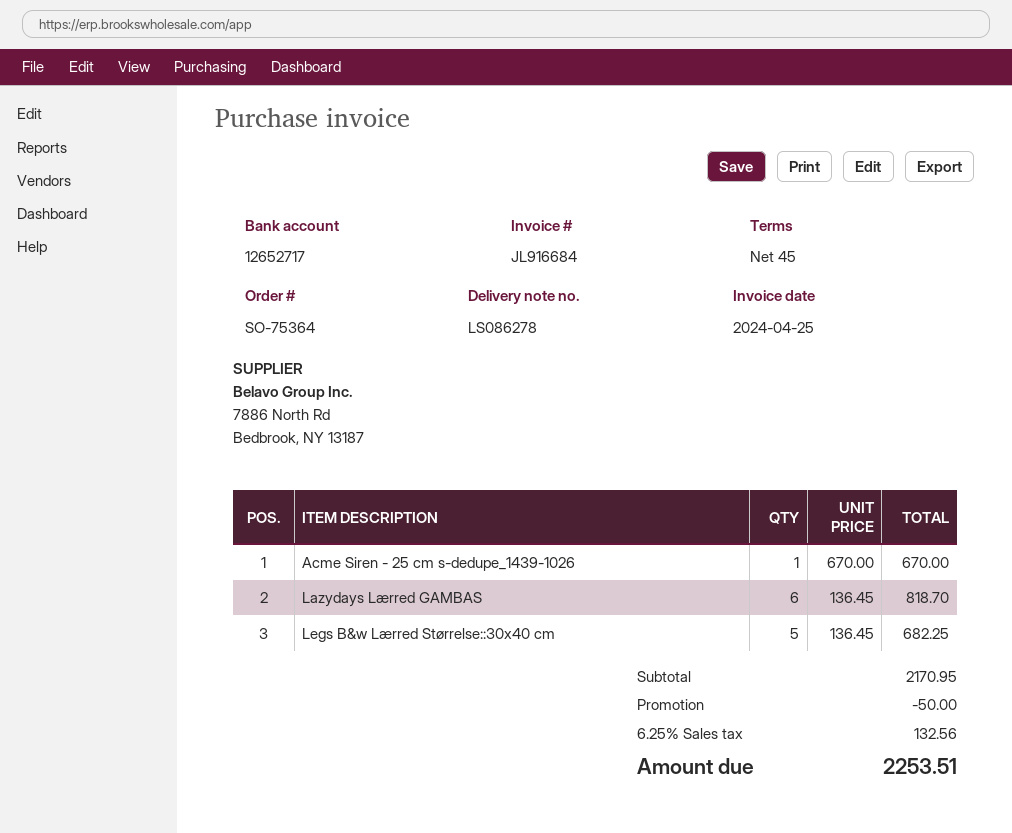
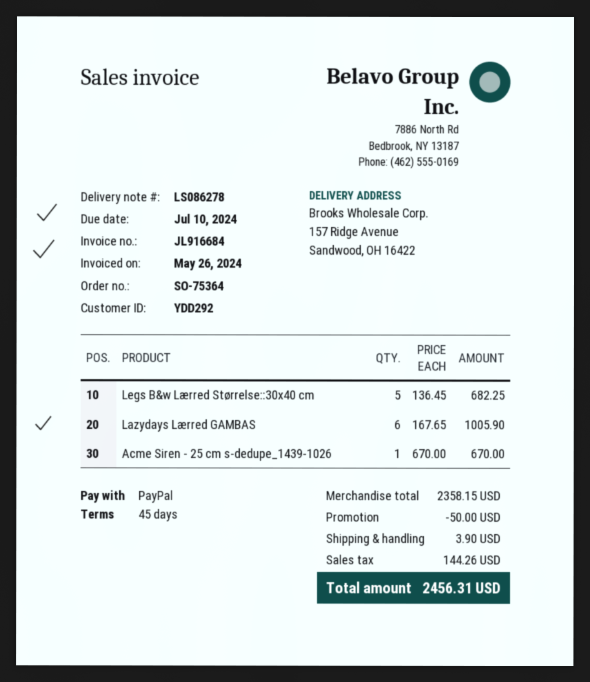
invoice date: 2024-04-25 -> 2024-05-26
Lazydays Lærred GAMBAS: 6 x 136.45 = 818.70 -> 6 x 167.65 = 1005.90
subtotal: 2170.95 -> 2358.15
shipping: none -> 3.90
tax: 132.56 -> 144.26
total: 2253.51 -> 2456.31

